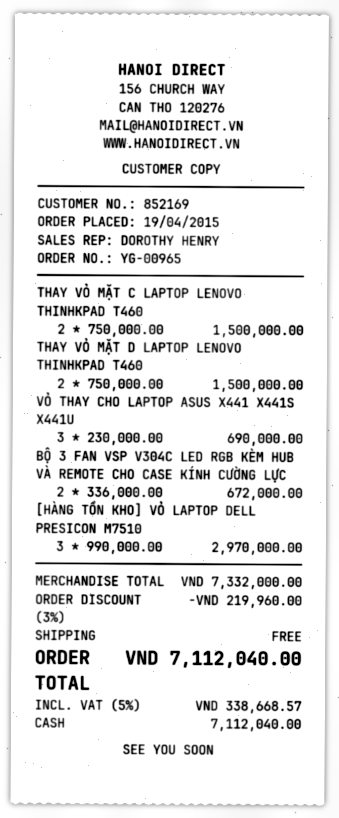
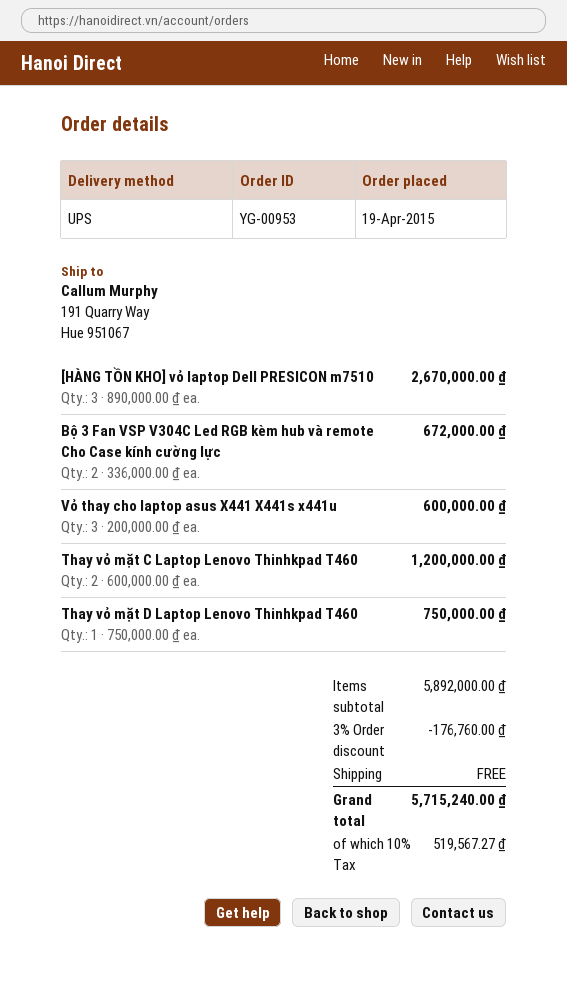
order number: YG-00965 -> YG-00953
THAY VỎ MẶT C LAPTOP LENOVO THINHKPAD T460: 2 x 750000.00 = 1500000.00 -> 2 x 600000.00 = 1200000.00
THAY VỎ MẶT D LAPTOP LENOVO THINHKPAD T460: 2 x 750000.00 = 1500000.00 -> 1 x 750000.00 = 750000.00
VỎ THAY CHO LAPTOP ASUS X441 X441S X441U: 3 x 230000.00 = 690000.00 -> 3 x 200000.00 = 600000.00
[HÀNG TỒN KHO] VỎ LAPTOP DELL PRESICON M7510: 3 x 990000.00 = 2970000.00 -> 3 x 890000.00 = 2670000.00
subtotal: 7332000.00 -> 5892000.00
discount: 3% = 219960.00 -> 3% = 176760.00
tax: 5% = 338668.57 -> 10% = 519567.27
total: 7112040.00 -> 5715240.00

